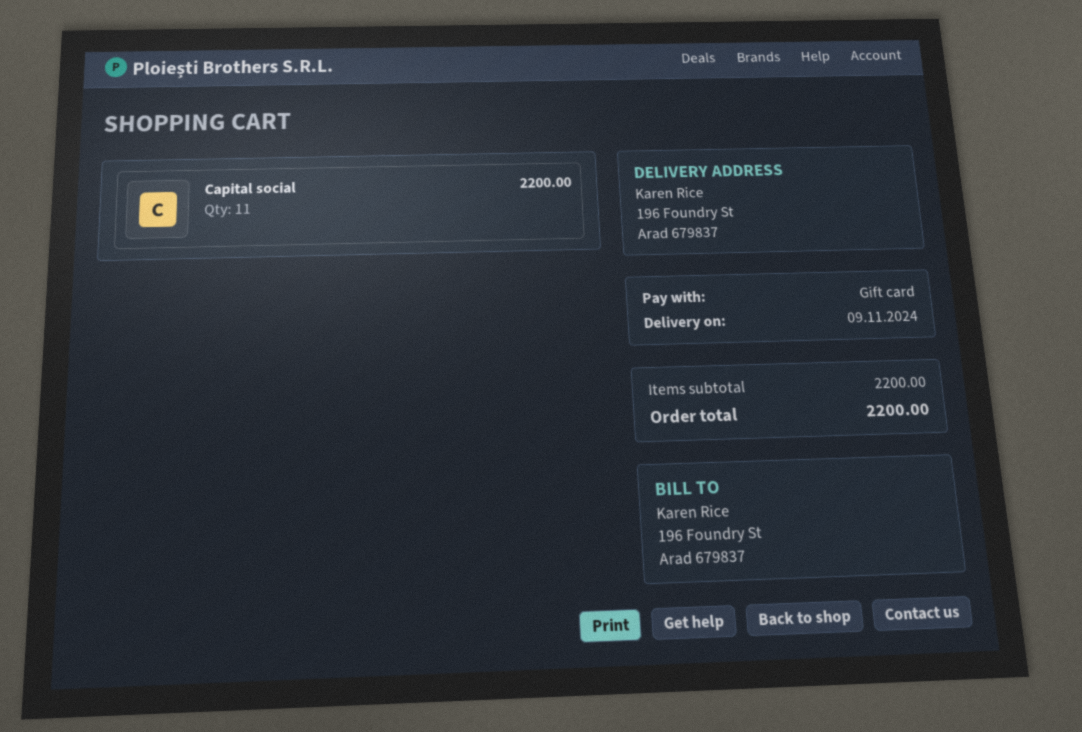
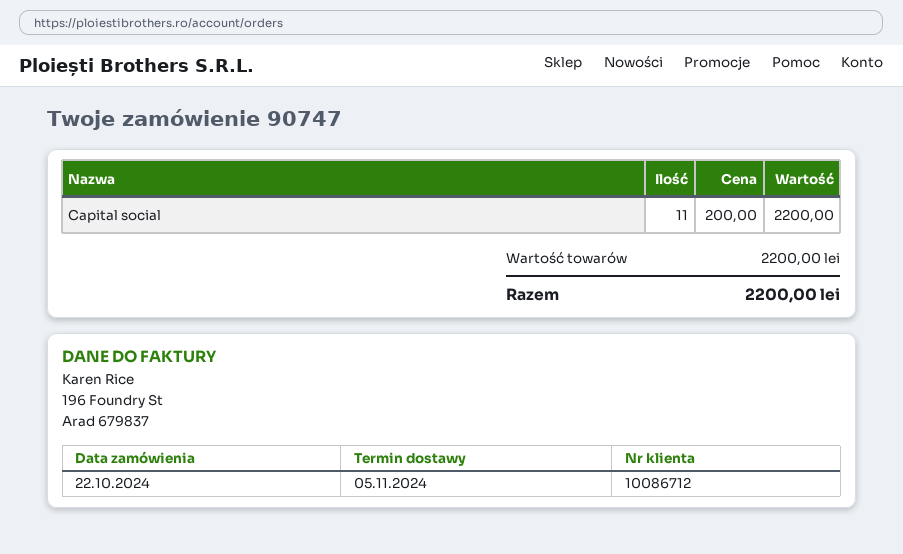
delivery date: 2024-11-09 -> 2024-11-05

